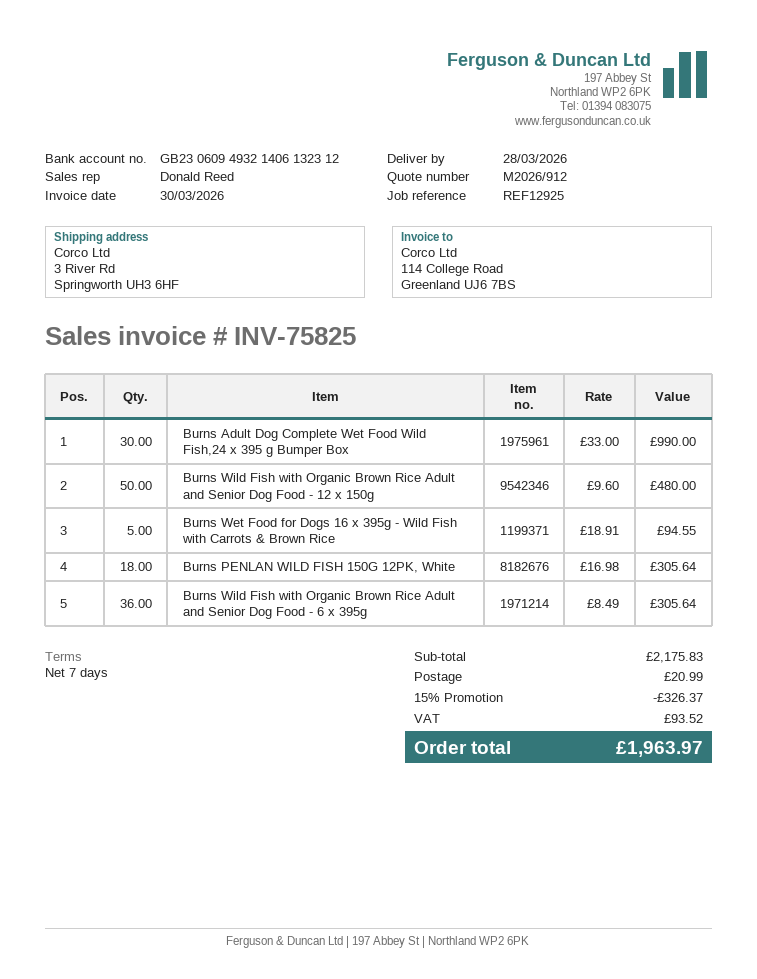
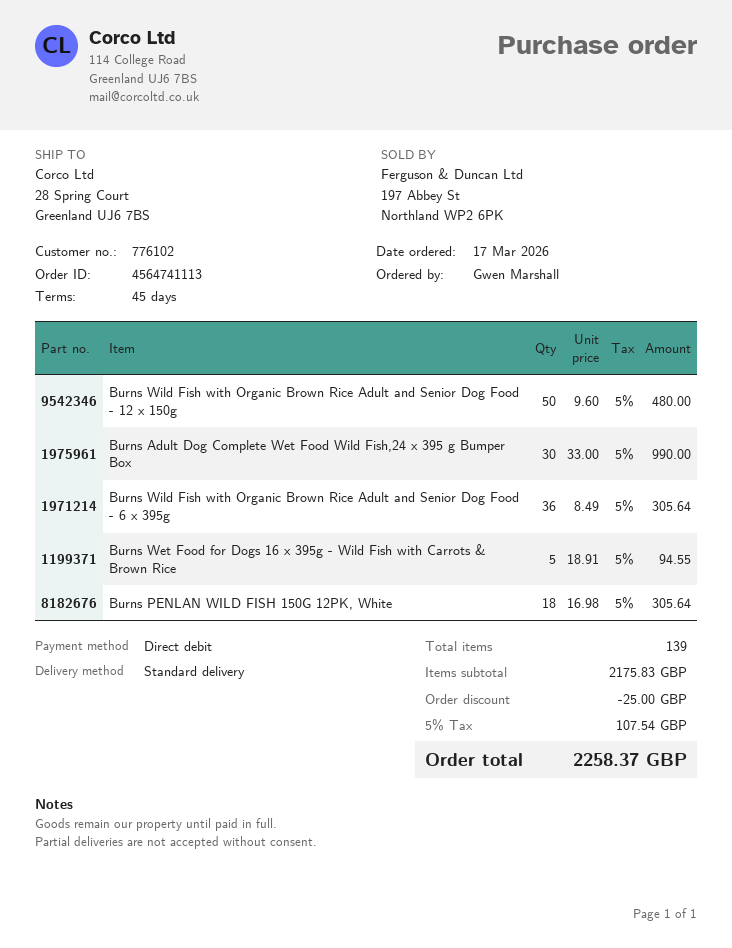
payment terms: 7 days -> 45 days
ship to: 3 River Rd, Springworth UH3 6HF -> 28 Spring Court, Greenland UJ6 7BS
discount: 326.37 -> 25.00
shipping: 20.99 -> none
tax: 93.52 -> 107.54
total: 1963.97 -> 2258.37

